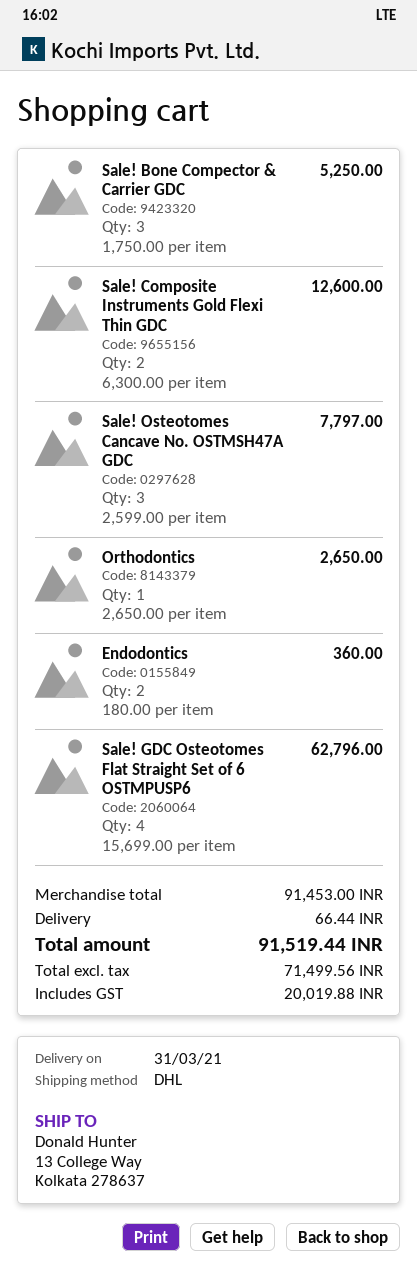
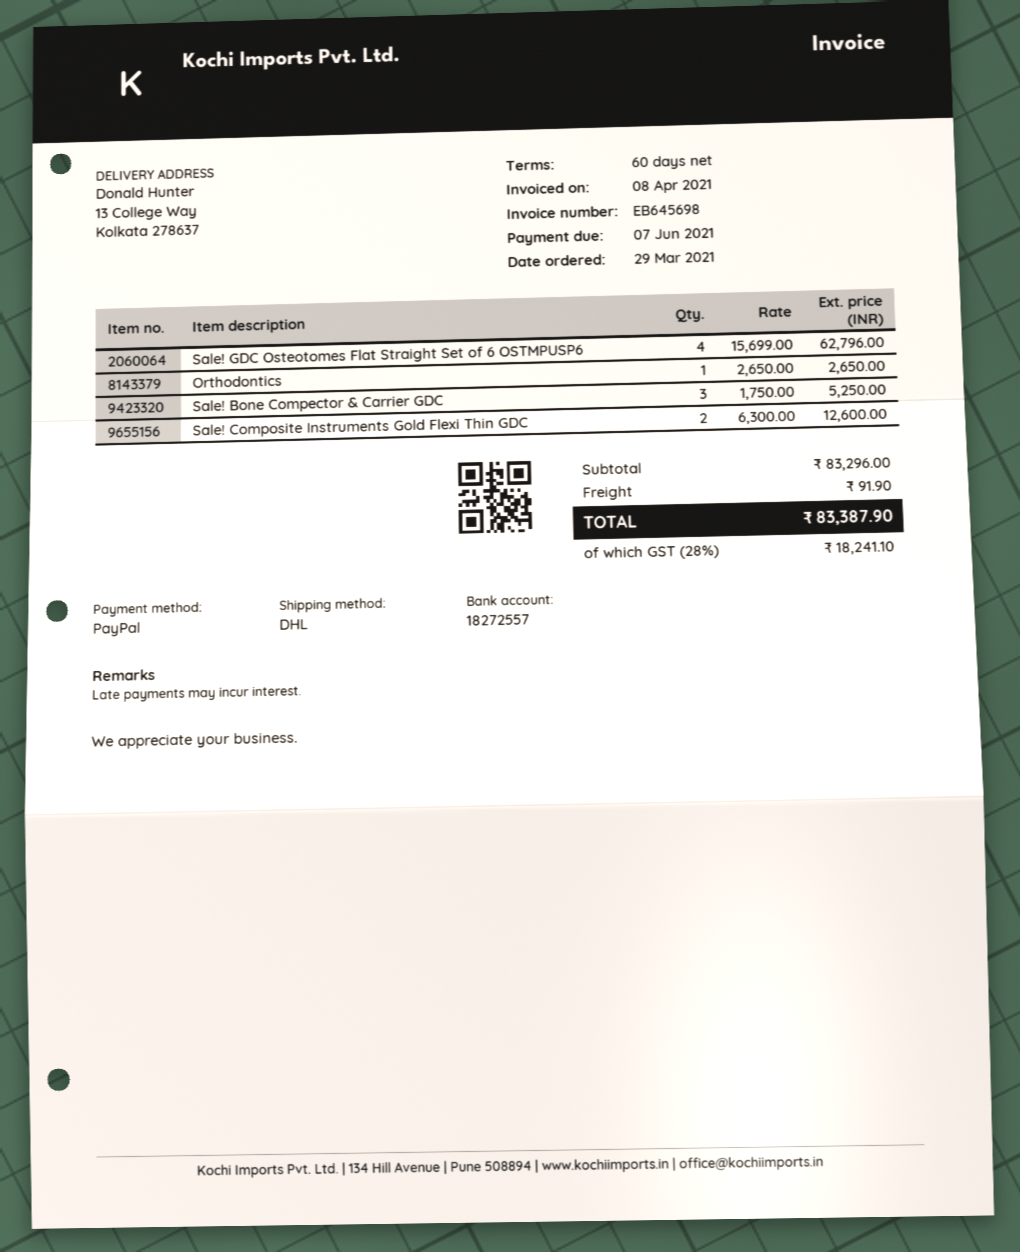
Sale! Osteotomes Cancave No. OSTMSH47A GDC: 3 x 2599.00 = 7797.00 -> none
Endodontics: 2 x 180.00 = 360.00 -> none
subtotal: 91453.00 -> 83296.00
shipping: 66.44 -> 91.90
tax: 20019.88 -> 18241.10
total: 91519.44 -> 83387.90

